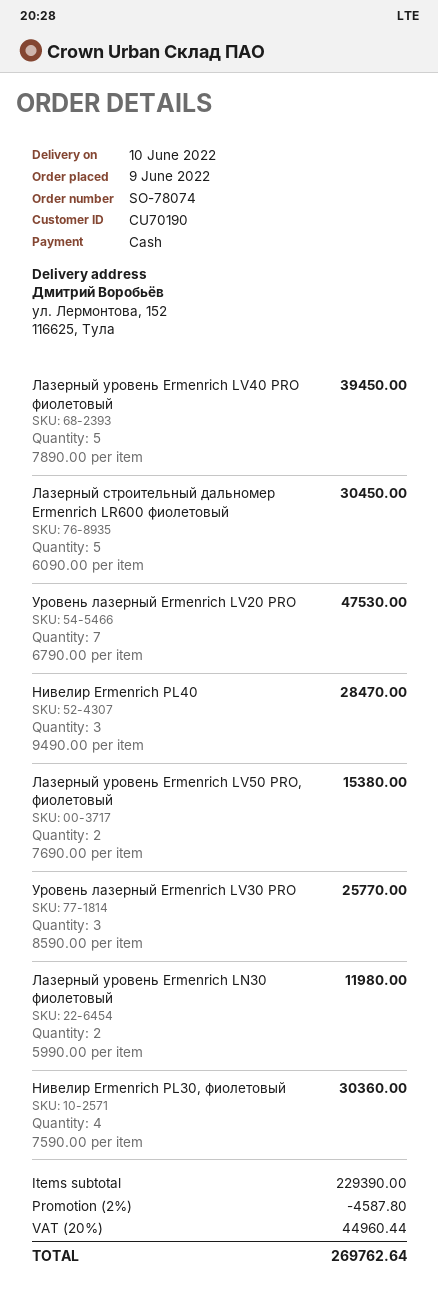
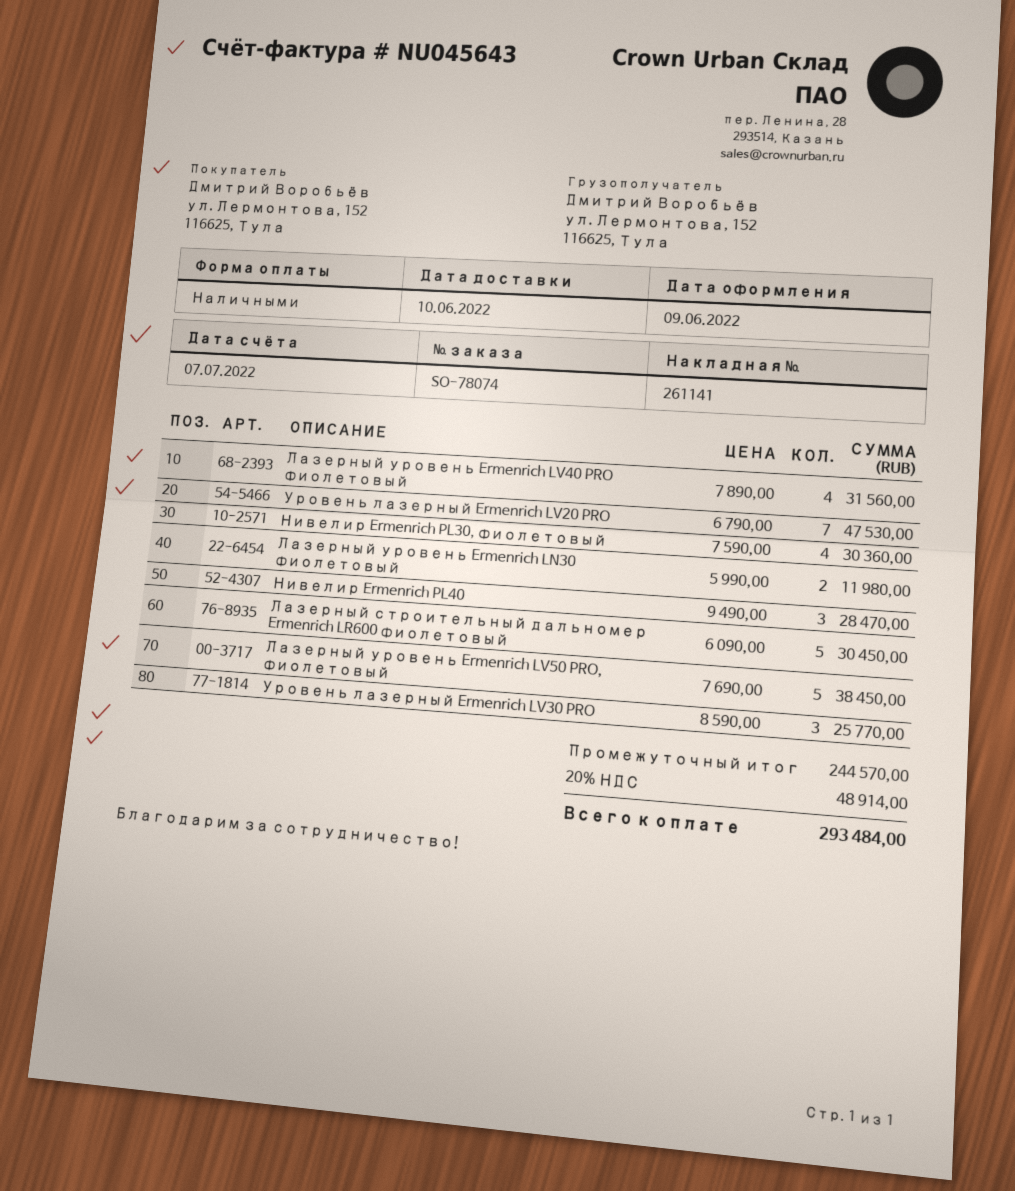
Лазерный уровень Ermenrich LV40 PRO фиолетовый: 5 x 7890.00 = 39450.00 -> 4 x 7890.00 = 31560.00
Лазерный уровень Ermenrich LV50 PRO, фиолетовый: 2 x 7690.00 = 15380.00 -> 5 x 7690.00 = 38450.00
subtotal: 229390.00 -> 244570.00
discount: 2% = 4587.80 -> none
tax: 20% = 44960.44 -> 20% = 48914.00
total: 269762.64 -> 293484.00

